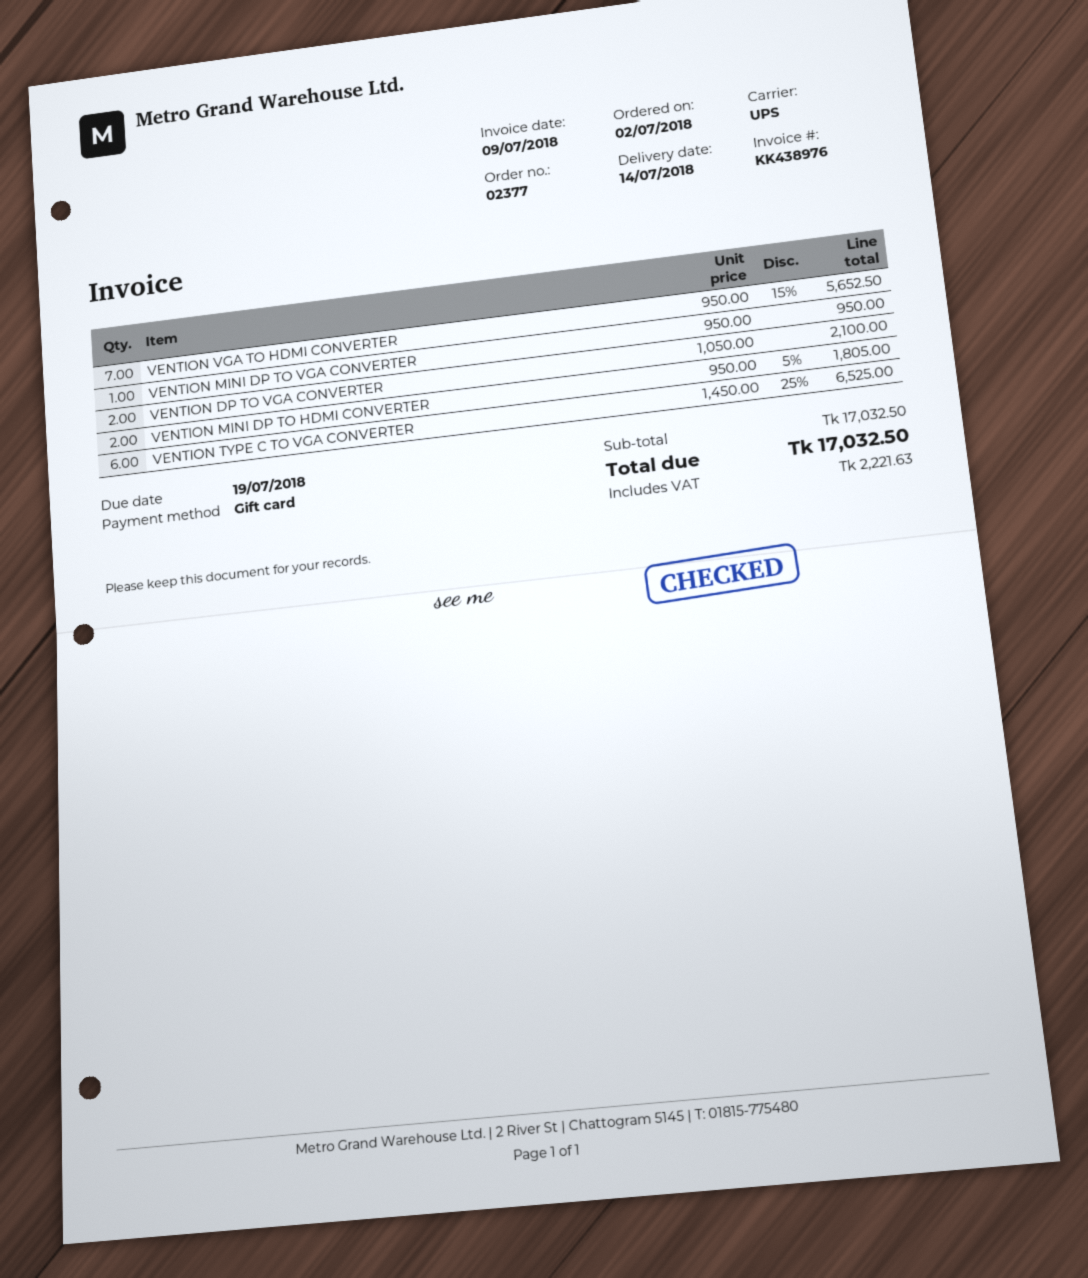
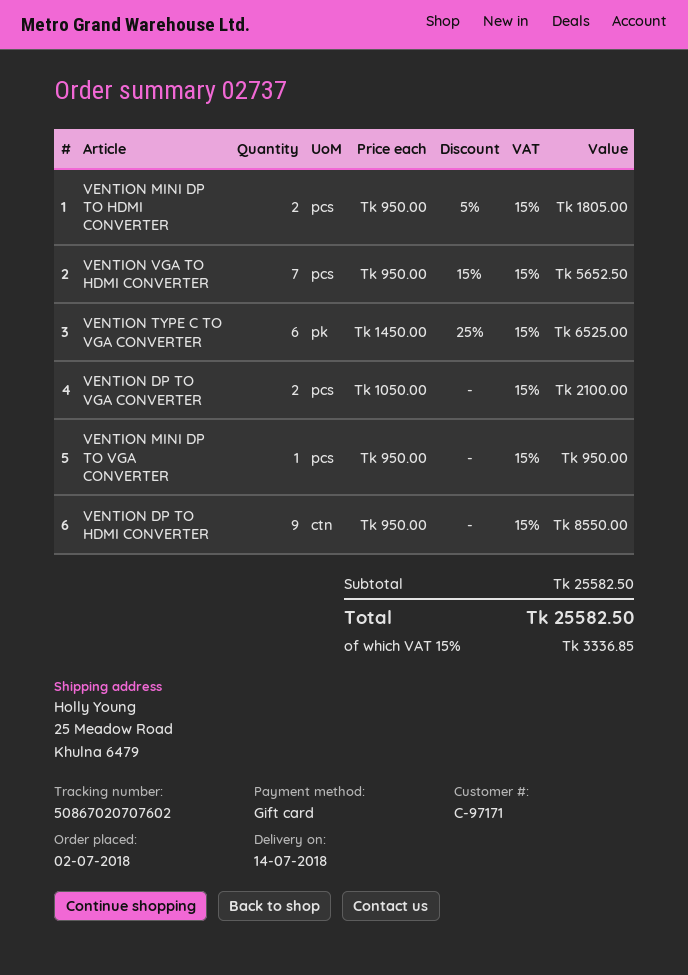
order number: 02377 -> 02737
VENTION DP TO HDMI CONVERTER: none -> 9 x 950.00 = 8550.00
subtotal: 17032.50 -> 25582.50
tax: 2221.63 -> 3336.85
total: 17032.50 -> 25582.50

